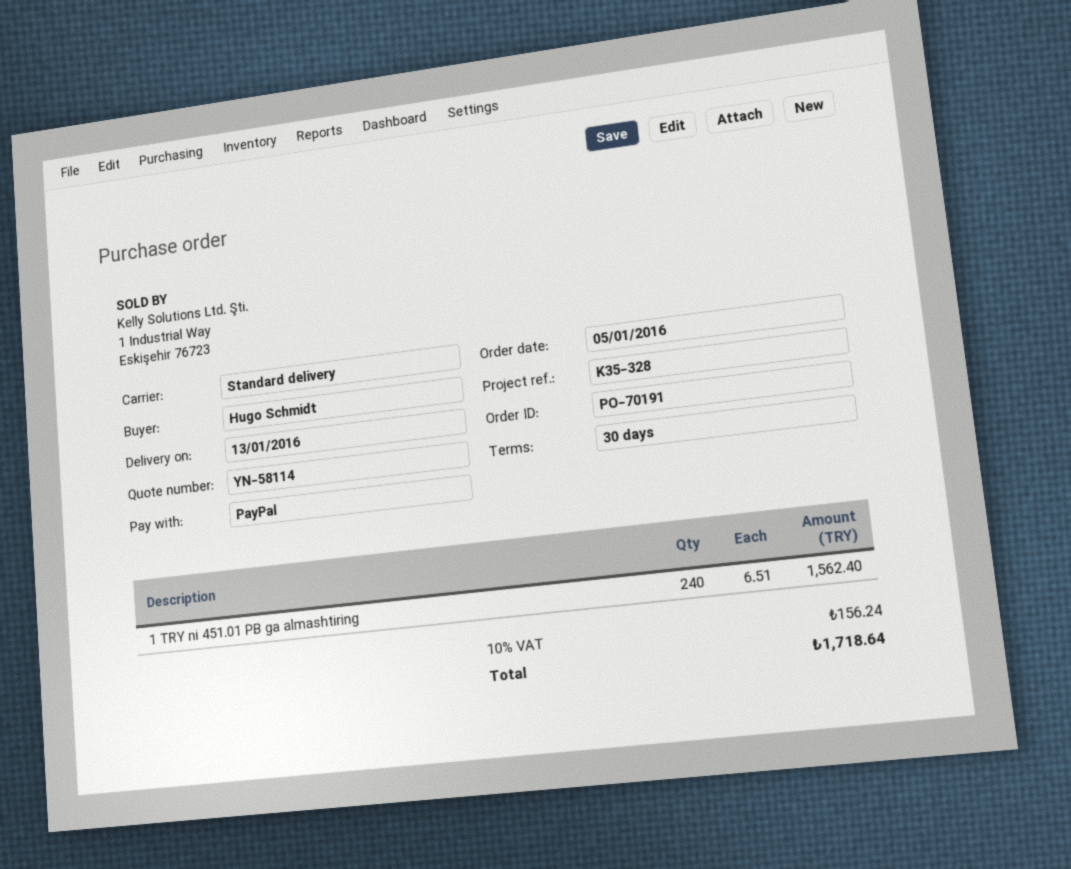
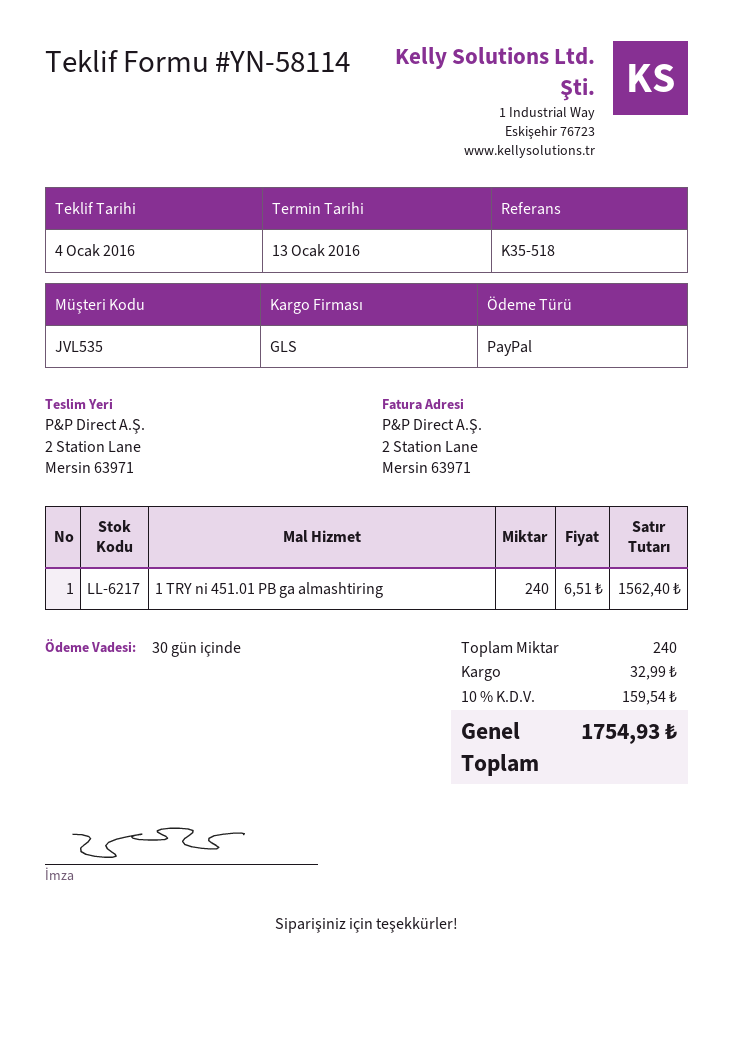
reference: K35-328 -> K35-518
shipping method: standard -> GLS
shipping: none -> 32.99
tax: 10% = 156.24 -> 10% = 159.54
total: 1718.64 -> 1754.93

